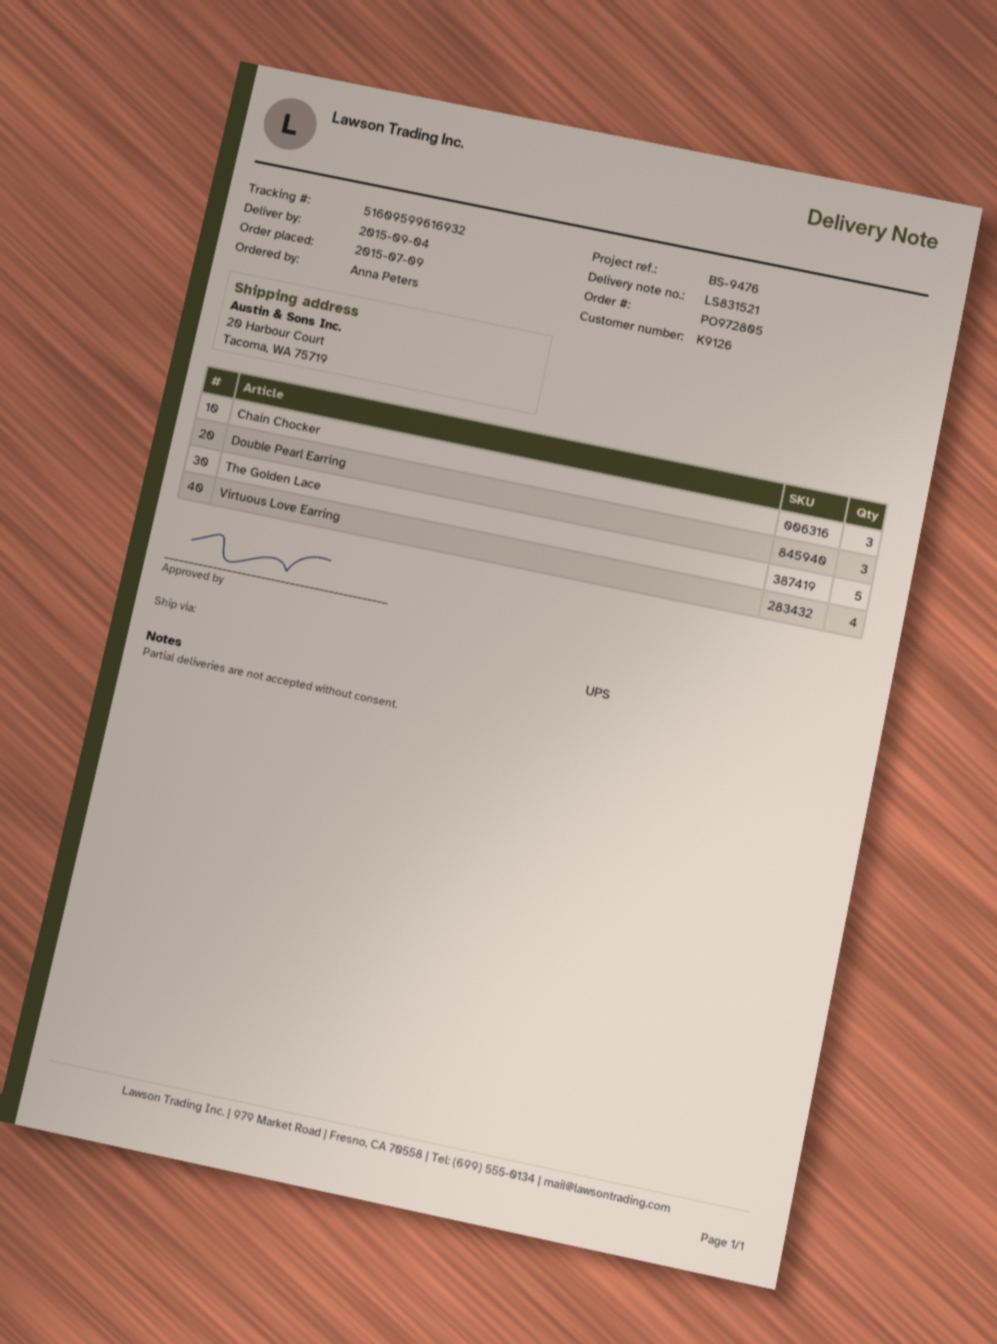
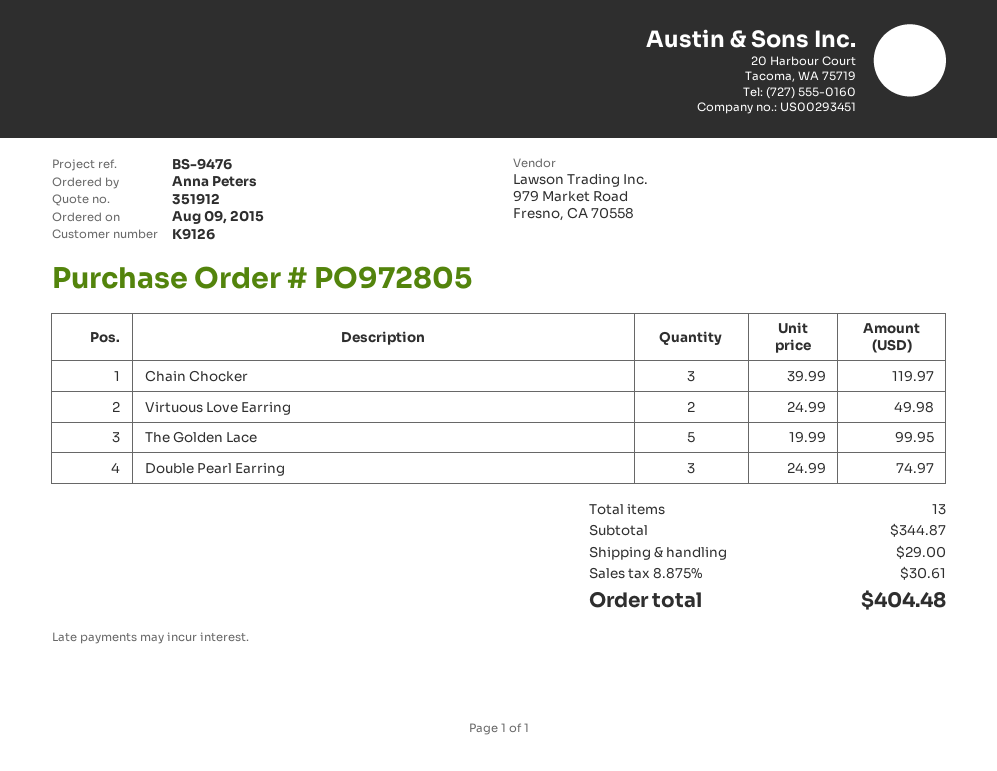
order date: 2015-07-09 -> 2015-08-09
Virtuous Love Earring: 4 -> 2

